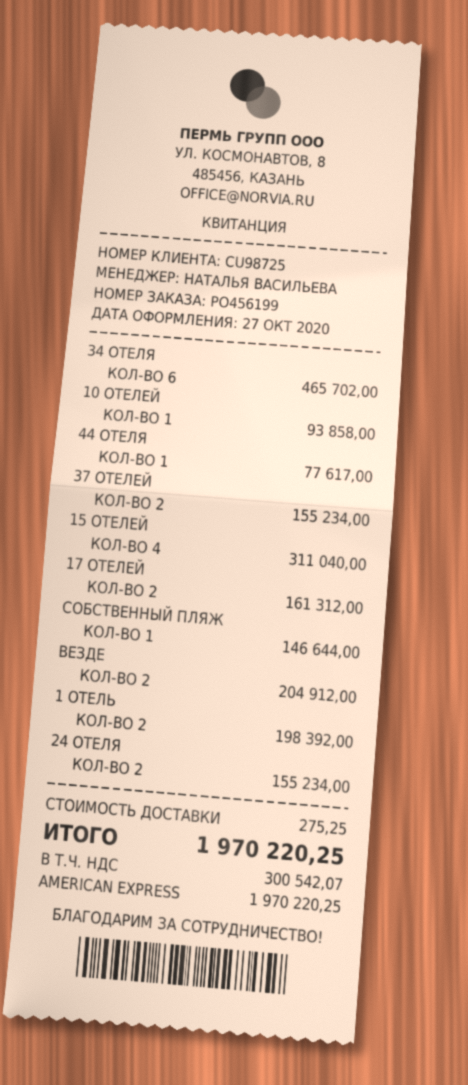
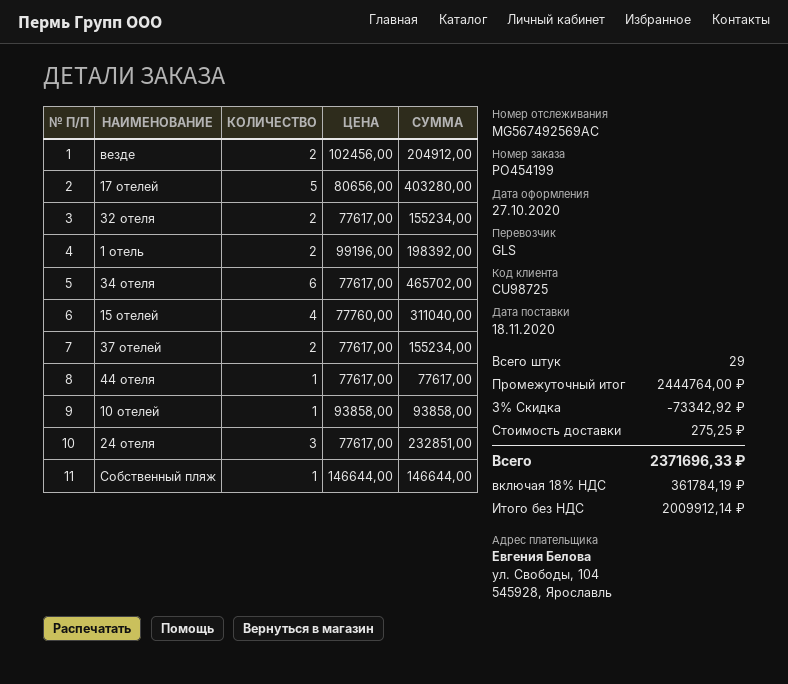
order number: PO456199 -> PO454199
17 ОТЕЛЕЙ: 2 for 161312.00 -> 5 for 403280.00
24 ОТЕЛЯ: 2 for 155234.00 -> 3 for 232851.00
32 отеля: none -> 2 for 155234.00
discount: none -> 3% = 73342.92
tax: 300542.07 -> 361784.19
total: 1970220.25 -> 2371696.33

